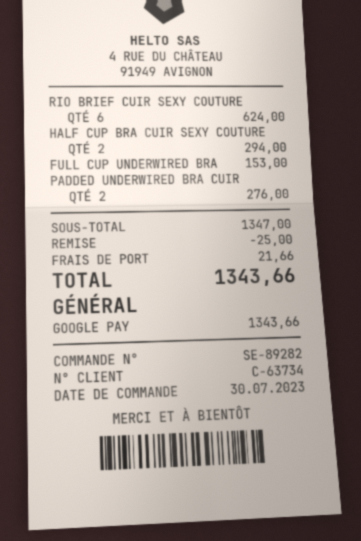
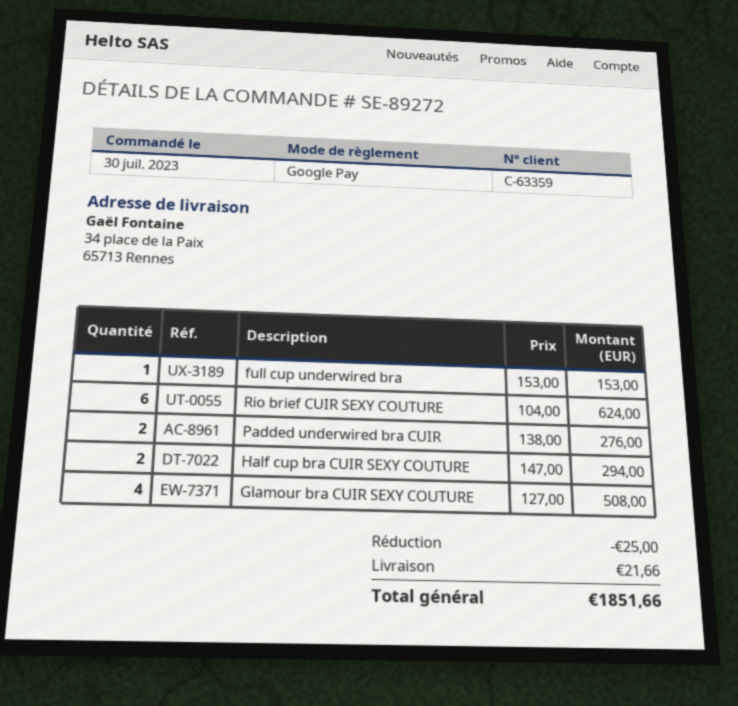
order number: SE-89282 -> SE-89272
customer number: C-63734 -> C-63359
Glamour bra CUIR SEXY COUTURE: none -> 4 for 508.00
total: 1343.66 -> 1851.66

